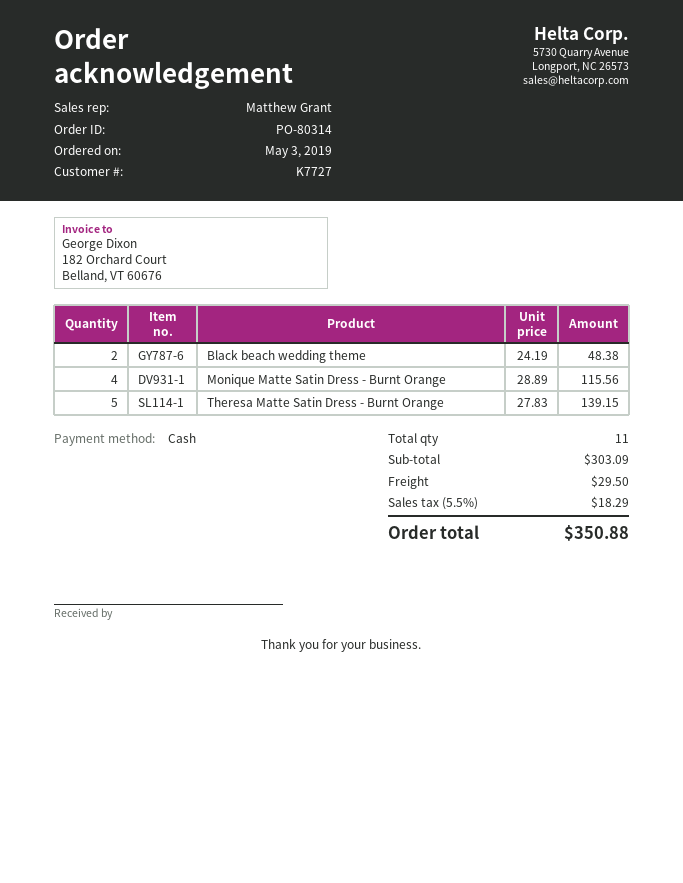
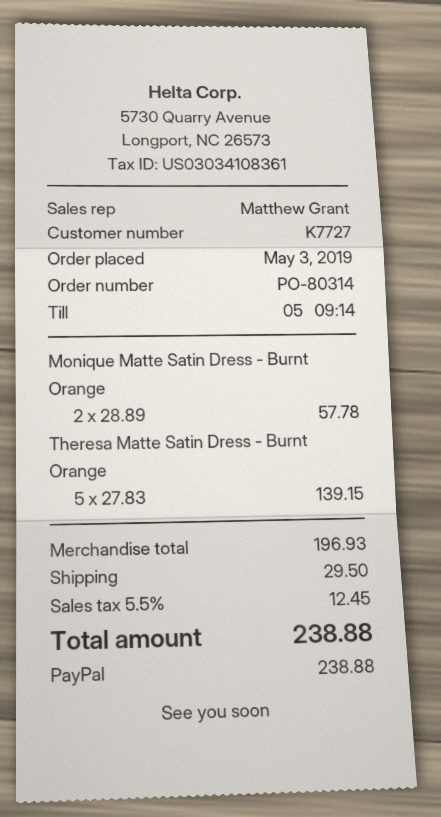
payment method: cash -> PayPal
Black beach wedding theme: 2 x 24.19 = 48.38 -> none
Monique Matte Satin Dress - Burnt Orange: 4 x 28.89 = 115.56 -> 2 x 28.89 = 57.78
subtotal: 303.09 -> 196.93
tax: 5.5% = 18.29 -> 5.5% = 12.45
total: 350.88 -> 238.88

